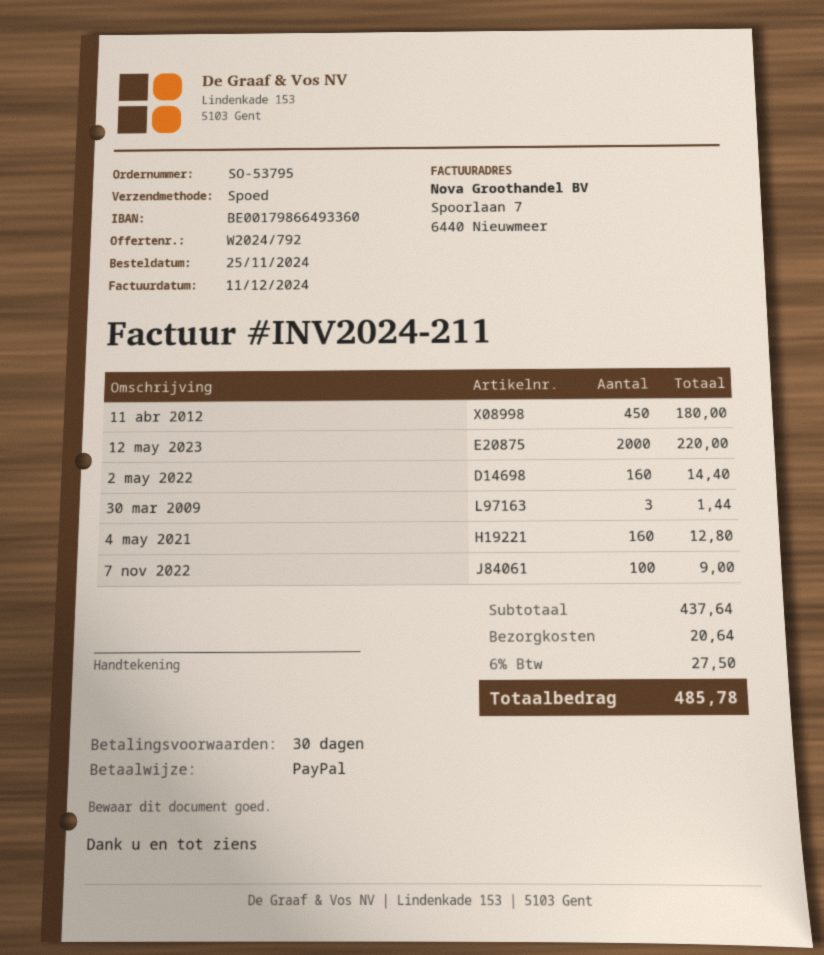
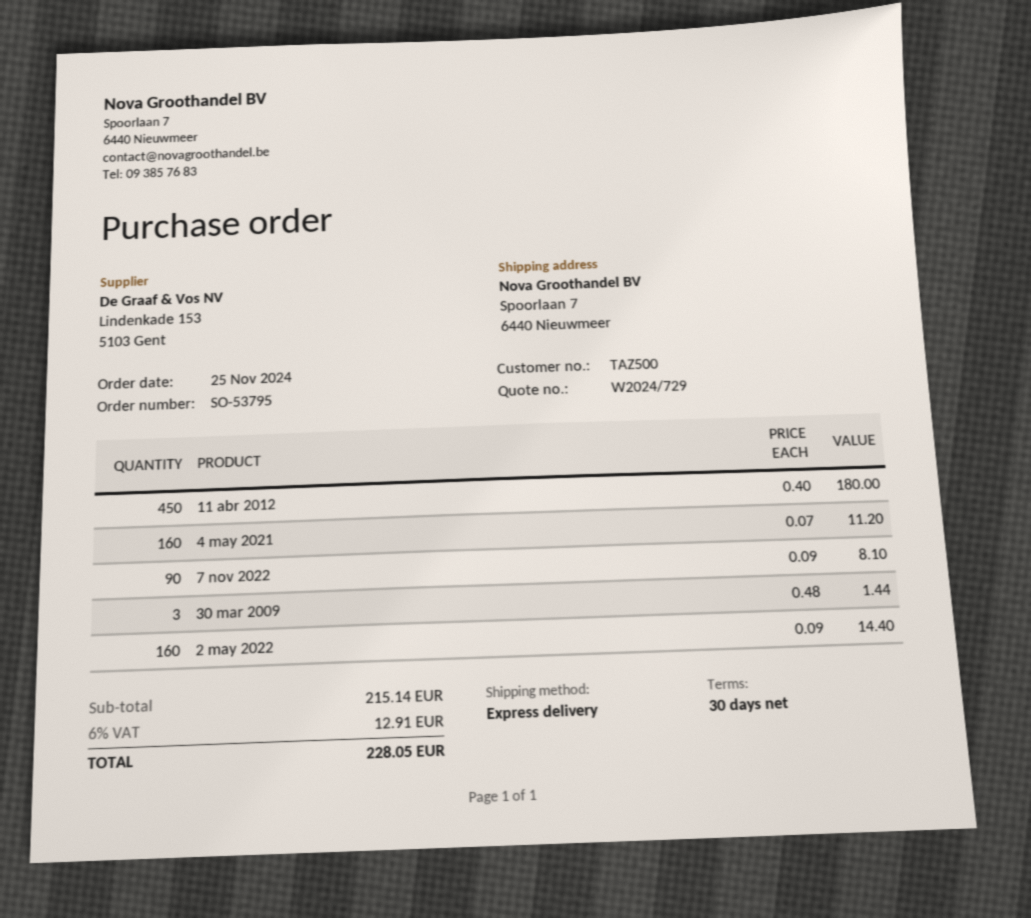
quote number: W2024/792 -> W2024/729
12 may 2023: 2000 for 220.00 -> none
4 may 2021: 160 for 12.80 -> 160 for 11.20
7 nov 2022: 100 for 9.00 -> 90 for 8.10
subtotal: 437.64 -> 215.14
shipping: 20.64 -> none
tax: 6% = 27.50 -> 6% = 12.91
total: 485.78 -> 228.05

